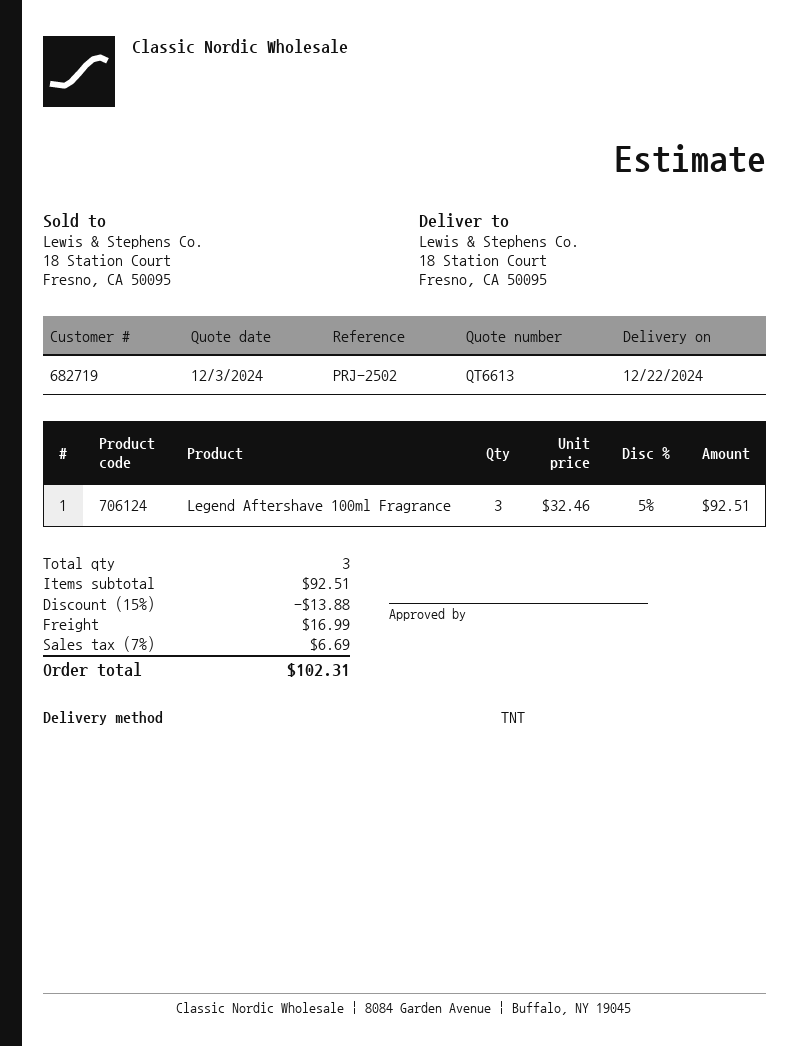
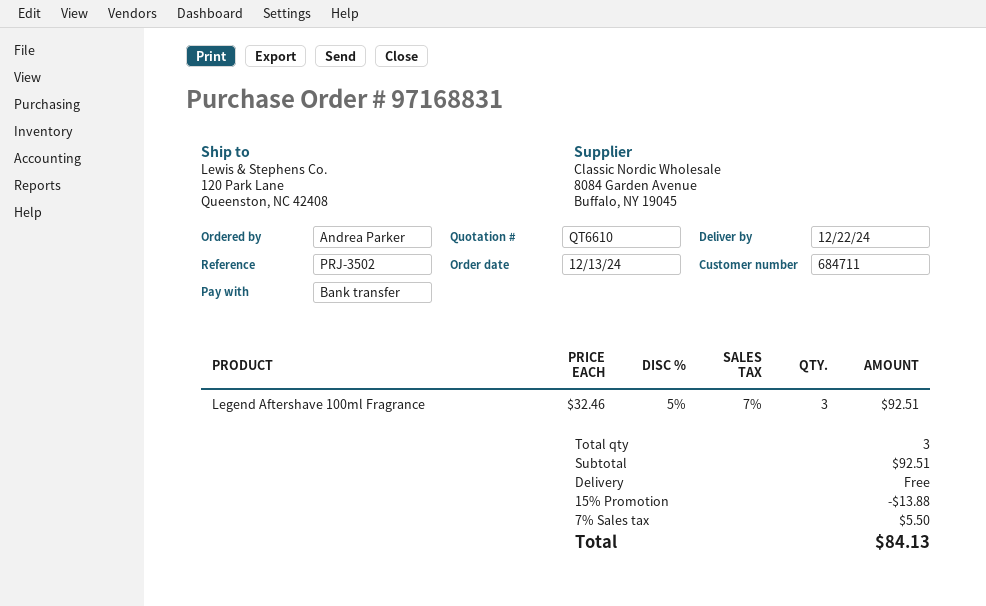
quote number: QT6613 -> QT6610
customer number: 682719 -> 684711
reference: PRJ-2502 -> PRJ-3502
ship to: 18 Station Court, Fresno, CA 50095 -> 120 Park Lane, Queenston, NC 42408
shipping: 16.99 -> 0.00
tax: 7% = 6.69 -> 7% = 5.50
total: 102.31 -> 84.13

